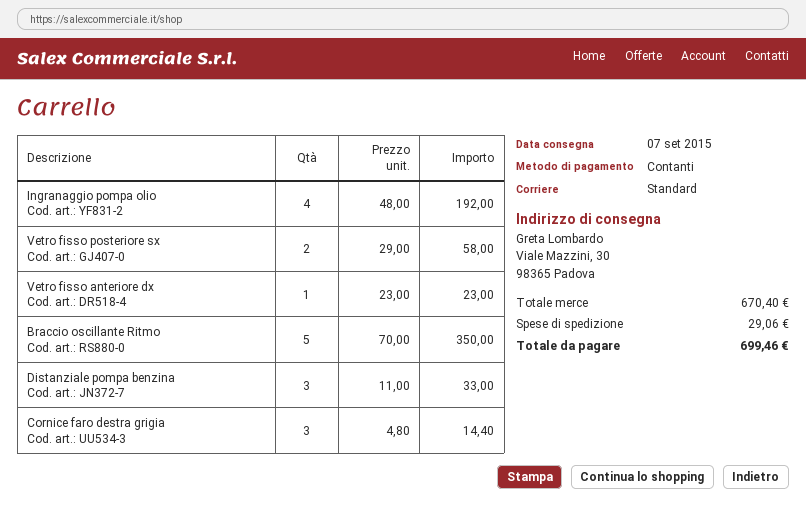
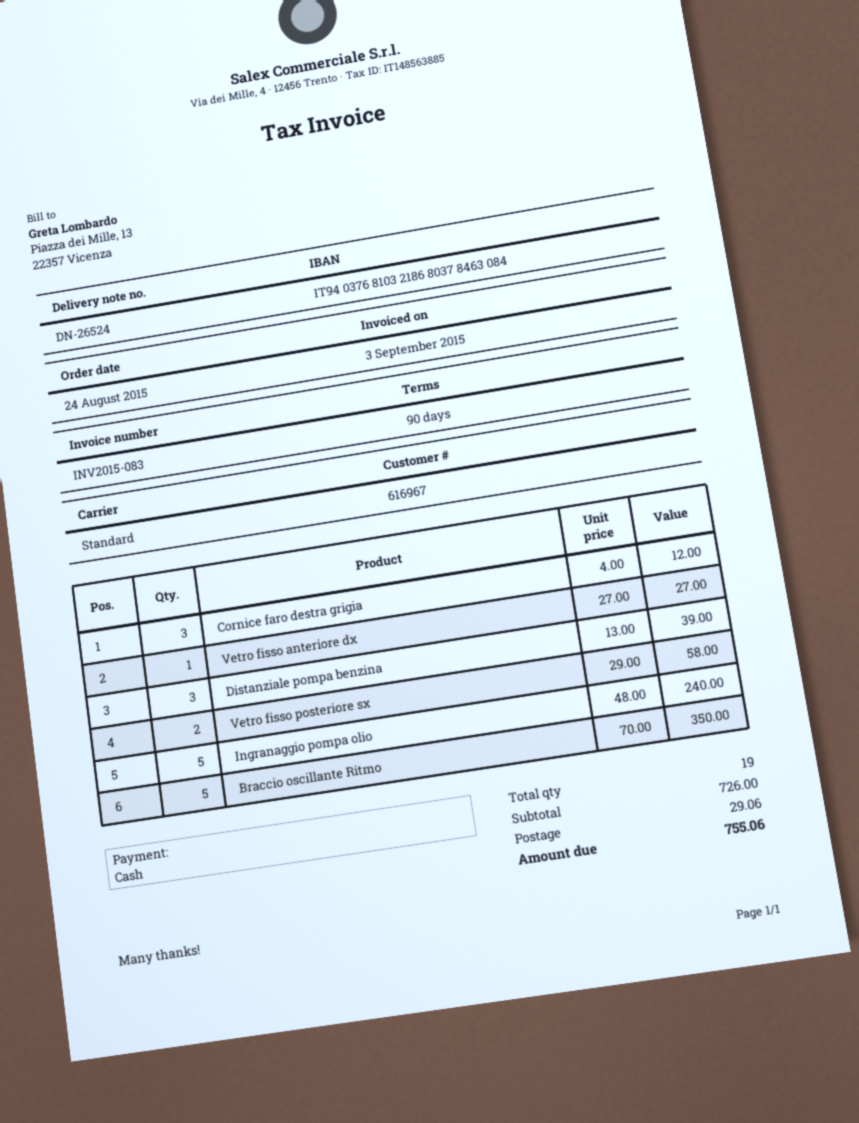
Ingranaggio pompa olio: 4 x 48.00 = 192.00 -> 5 x 48.00 = 240.00
Vetro fisso anteriore dx: 1 x 23.00 = 23.00 -> 1 x 27.00 = 27.00
Distanziale pompa benzina: 3 x 11.00 = 33.00 -> 3 x 13.00 = 39.00
Cornice faro destra grigia: 3 x 4.80 = 14.40 -> 3 x 4.00 = 12.00
subtotal: 670.40 -> 726.00
total: 699.46 -> 755.06

